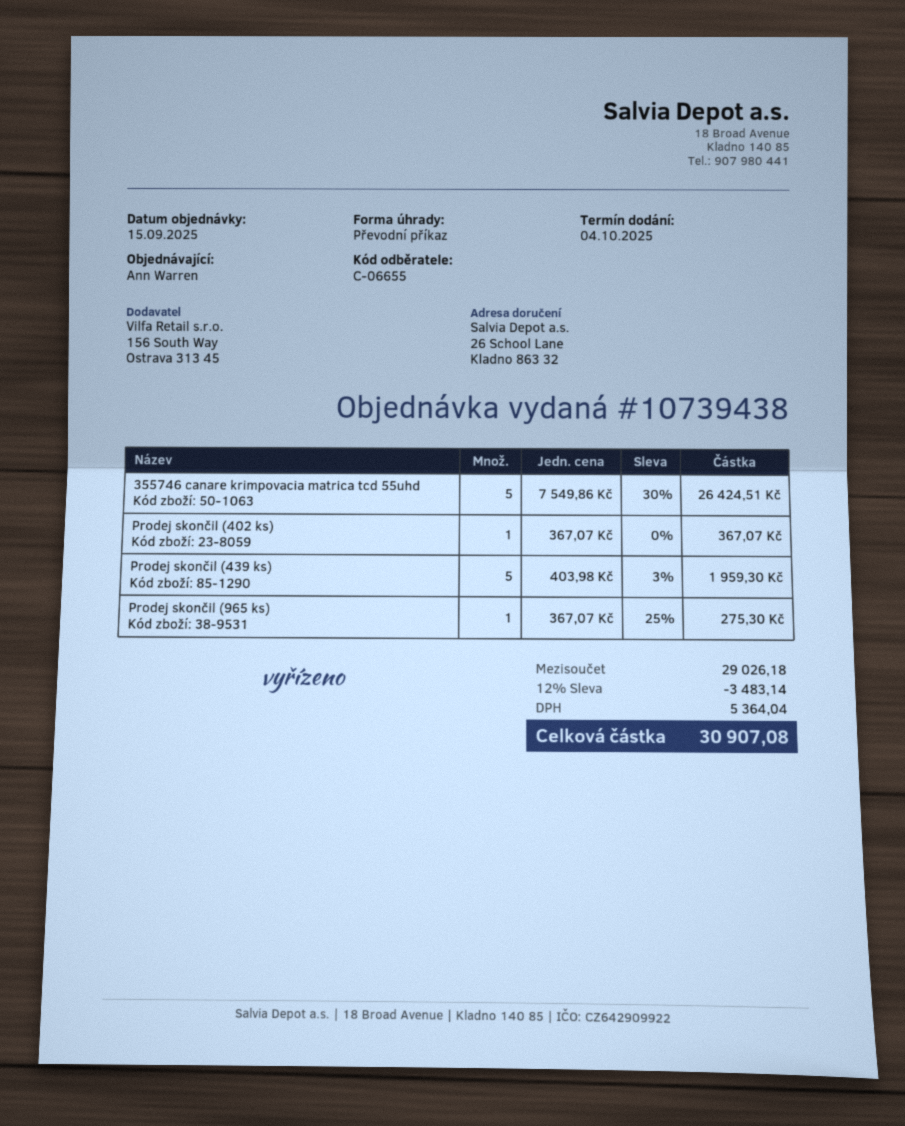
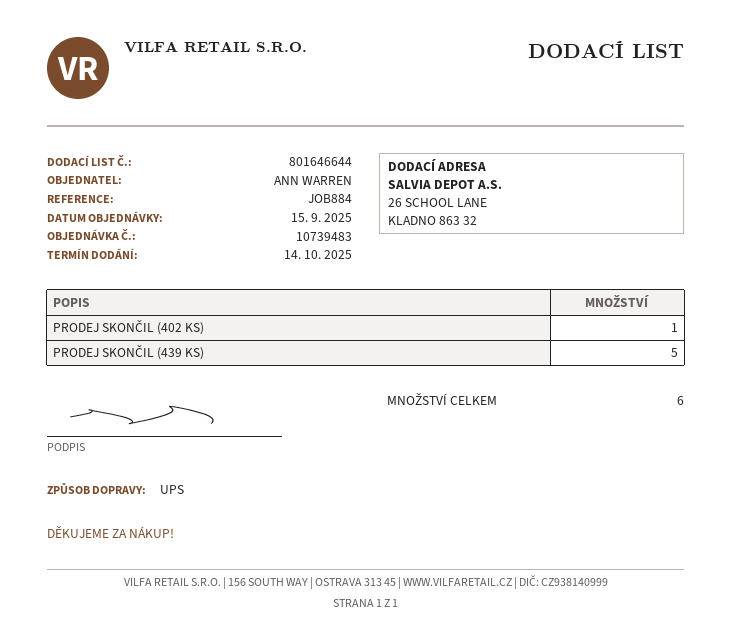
order number: 10739438 -> 10739483
delivery date: 2025-10-04 -> 2025-10-14
355746 canare krimpovacia matrica tcd 55uhd: 5 -> none
Prodej skončil (965 ks): 1 -> none

